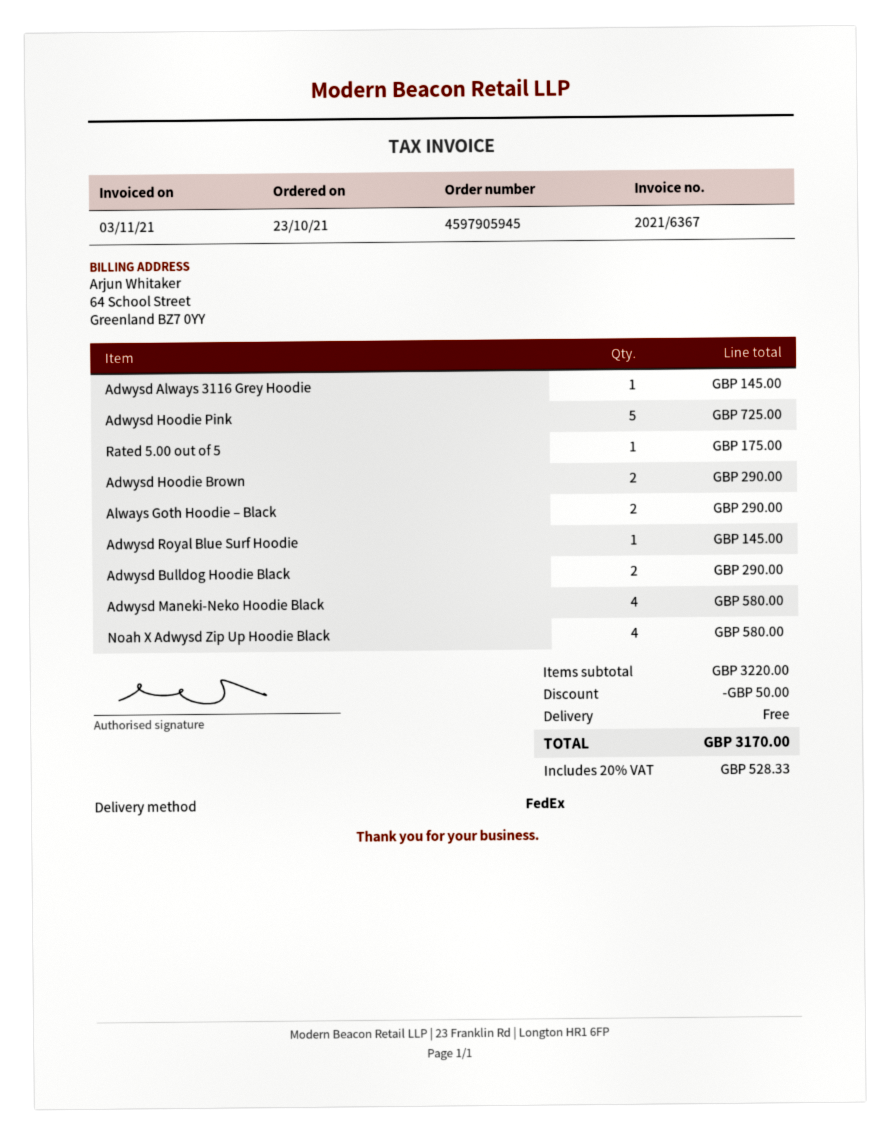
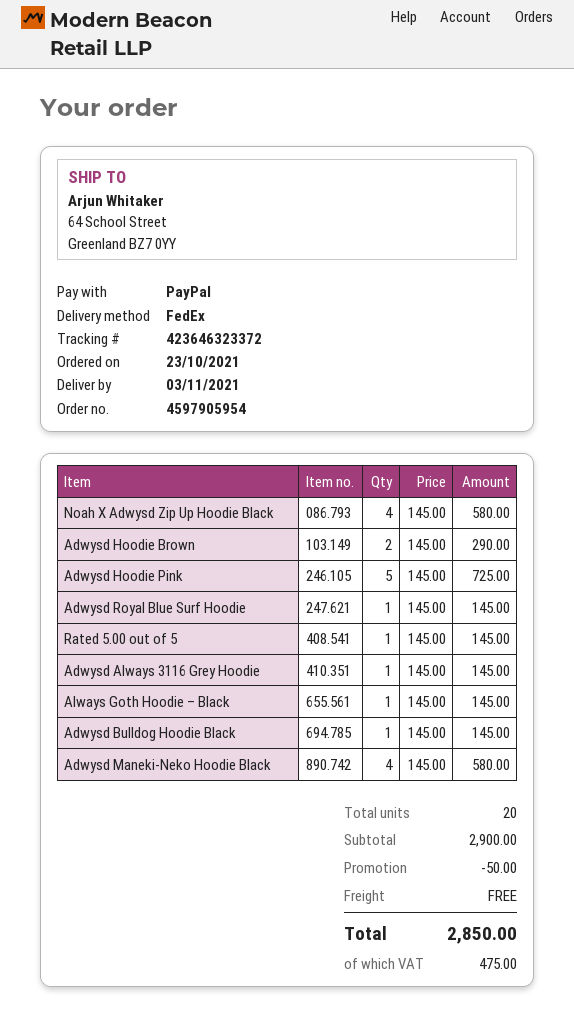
order number: 4597905945 -> 4597905954
Rated 5.00 out of 5: 1 for 175.00 -> 1 for 145.00
Always Goth Hoodie – Black: 2 for 290.00 -> 1 for 145.00
Adwysd Bulldog Hoodie Black: 2 for 290.00 -> 1 for 145.00
subtotal: 3220.00 -> 2900.00
tax: 528.33 -> 475.00
total: 3170.00 -> 2850.00

